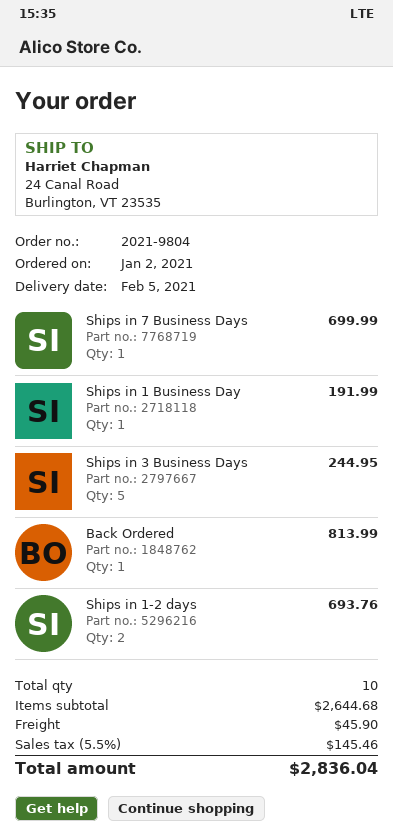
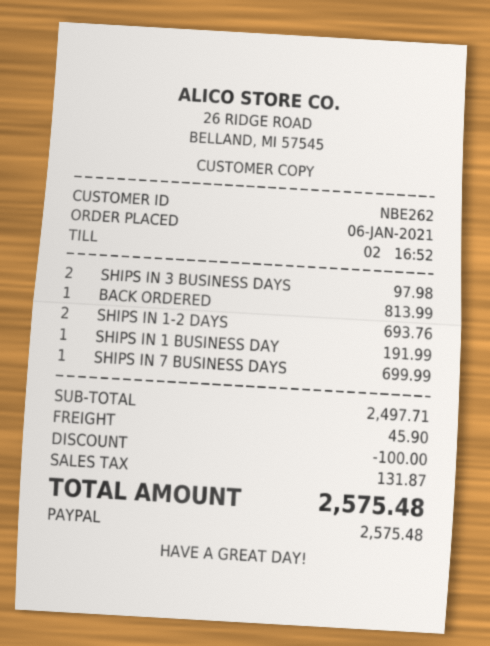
order date: 2021-01-02 -> 2021-01-06
Ships in 3 Business Days: 5 for 244.95 -> 2 for 97.98
subtotal: 2644.68 -> 2497.71
discount: none -> 100.00
tax: 145.46 -> 131.87
total: 2836.04 -> 2575.48

